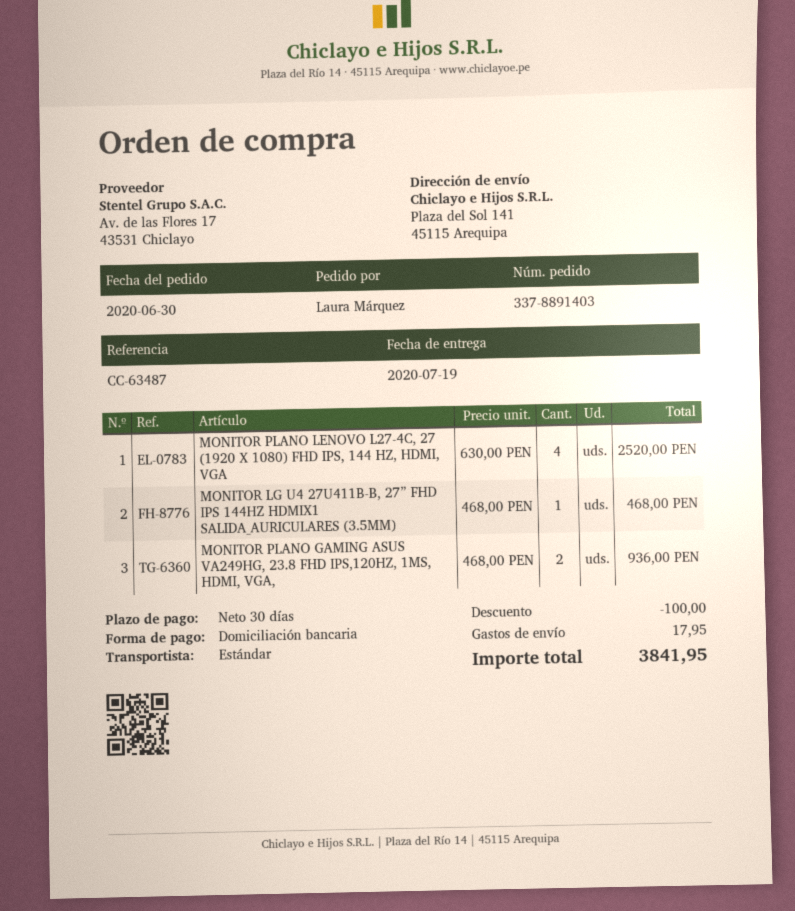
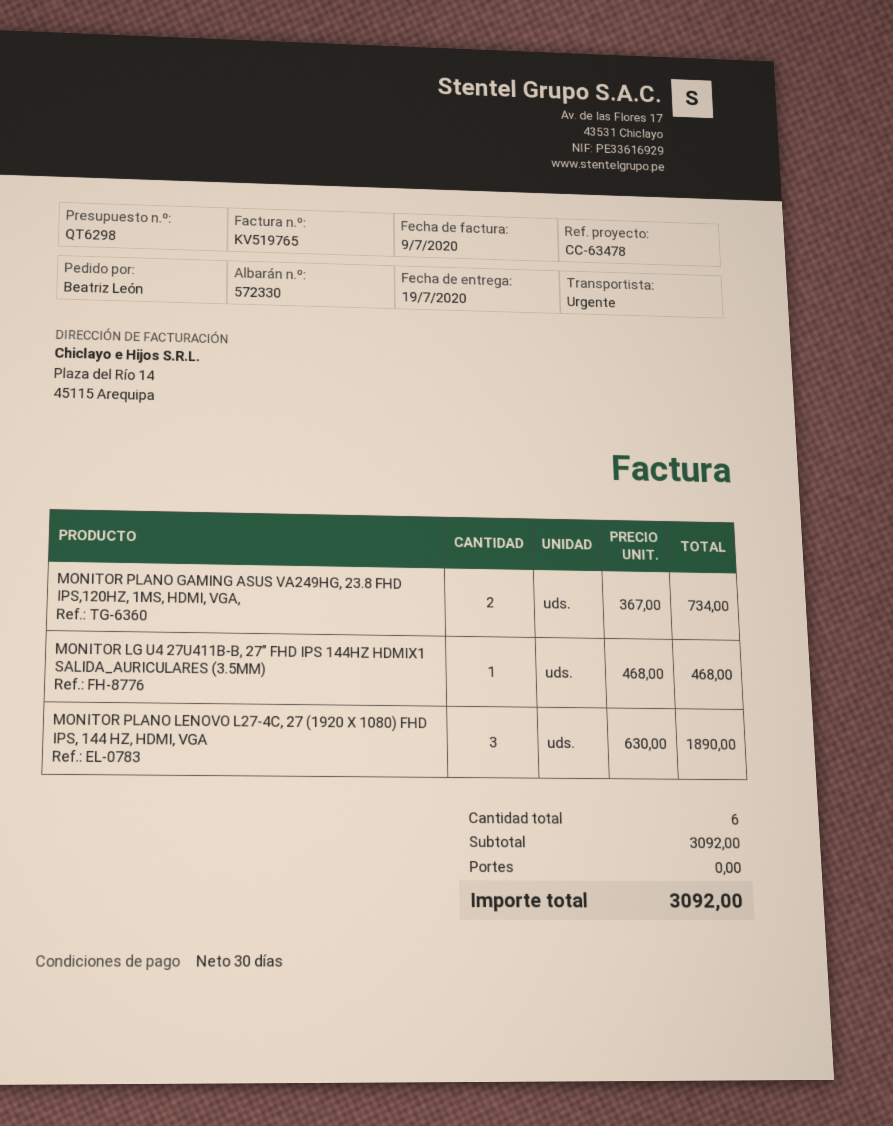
reference: CC-63487 -> CC-63478
ordered by: Laura Márquez -> Beatriz León
shipping method: standard -> express
MONITOR PLANO LENOVO L27-4C, 27 (1920 X 1080) FHD IPS, 144 HZ, HDMI, VGA: 4 x 630.00 = 2520.00 -> 3 x 630.00 = 1890.00
MONITOR PLANO GAMING ASUS VA249HG, 23.8 FHD IPS,120HZ, 1MS, HDMI, VGA,: 2 x 468.00 = 936.00 -> 2 x 367.00 = 734.00
discount: 100.00 -> none
shipping: 17.95 -> 0.00
total: 3841.95 -> 3092.00

